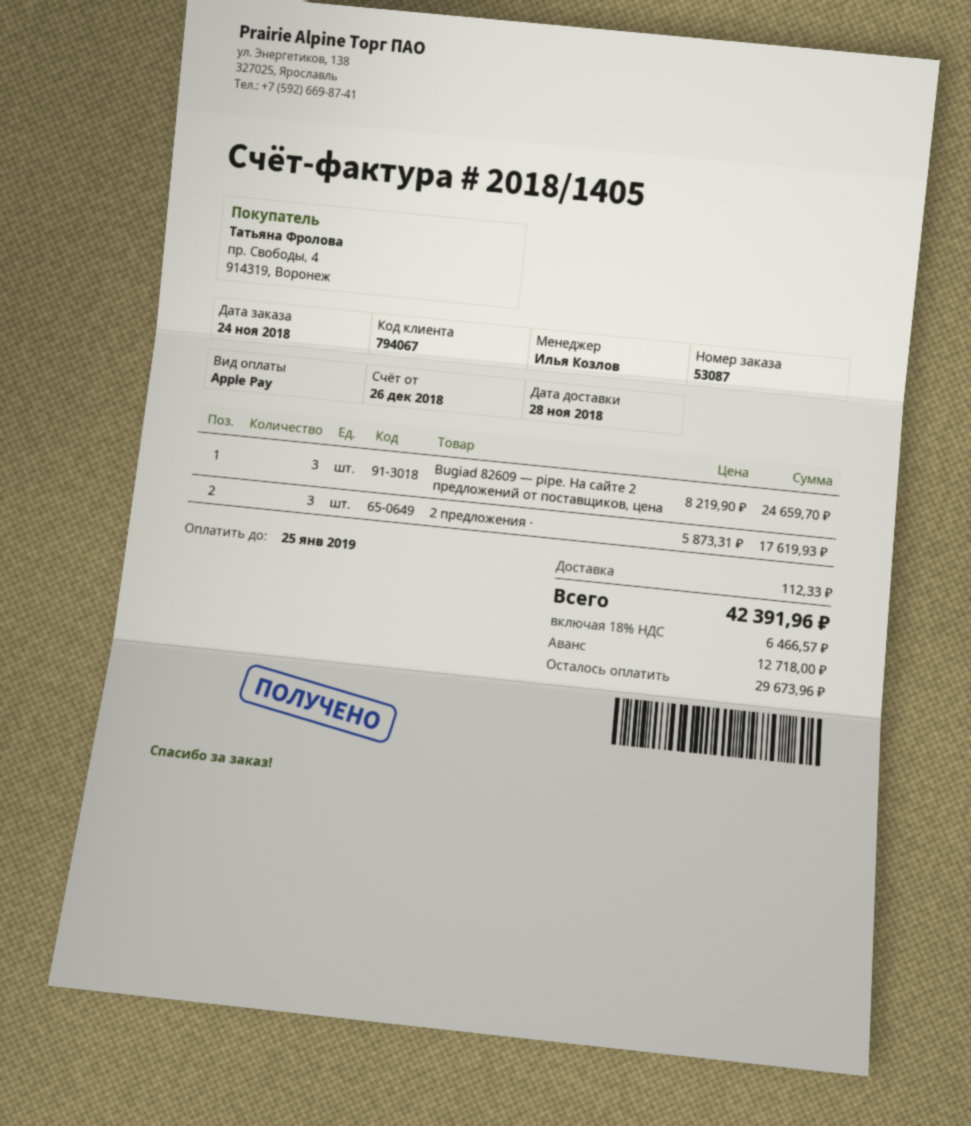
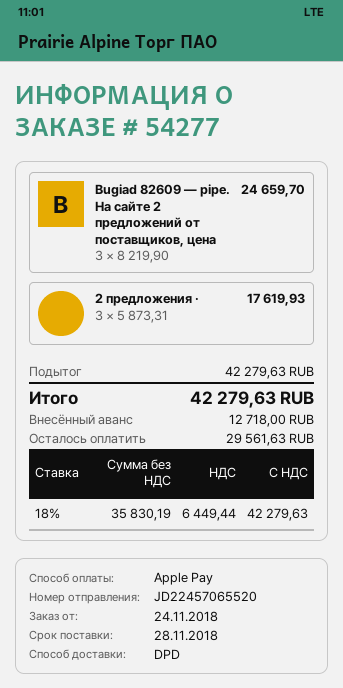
order number: 53087 -> 54277
shipping: 112.33 -> none
tax: 18% = 6466.57 -> 18% = 6449.44
total: 42391.96 -> 42279.63
balance: 29673.96 -> 29561.63

